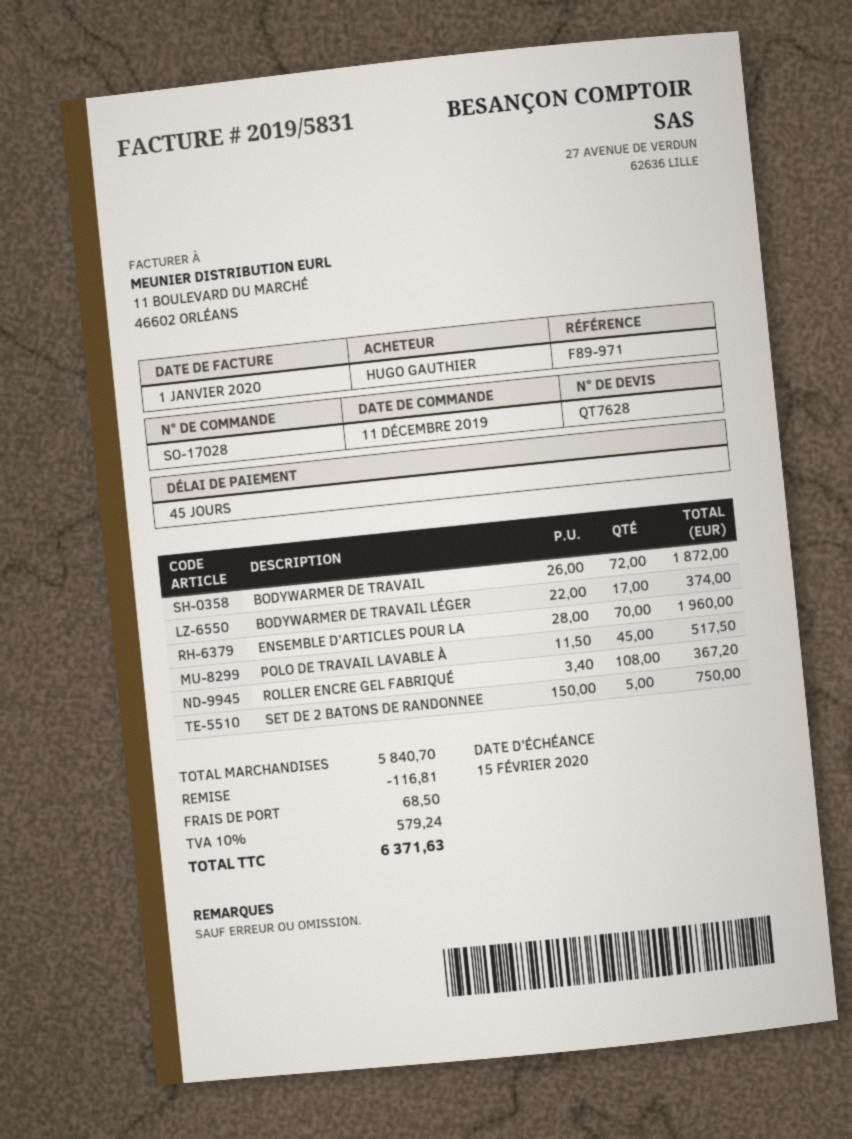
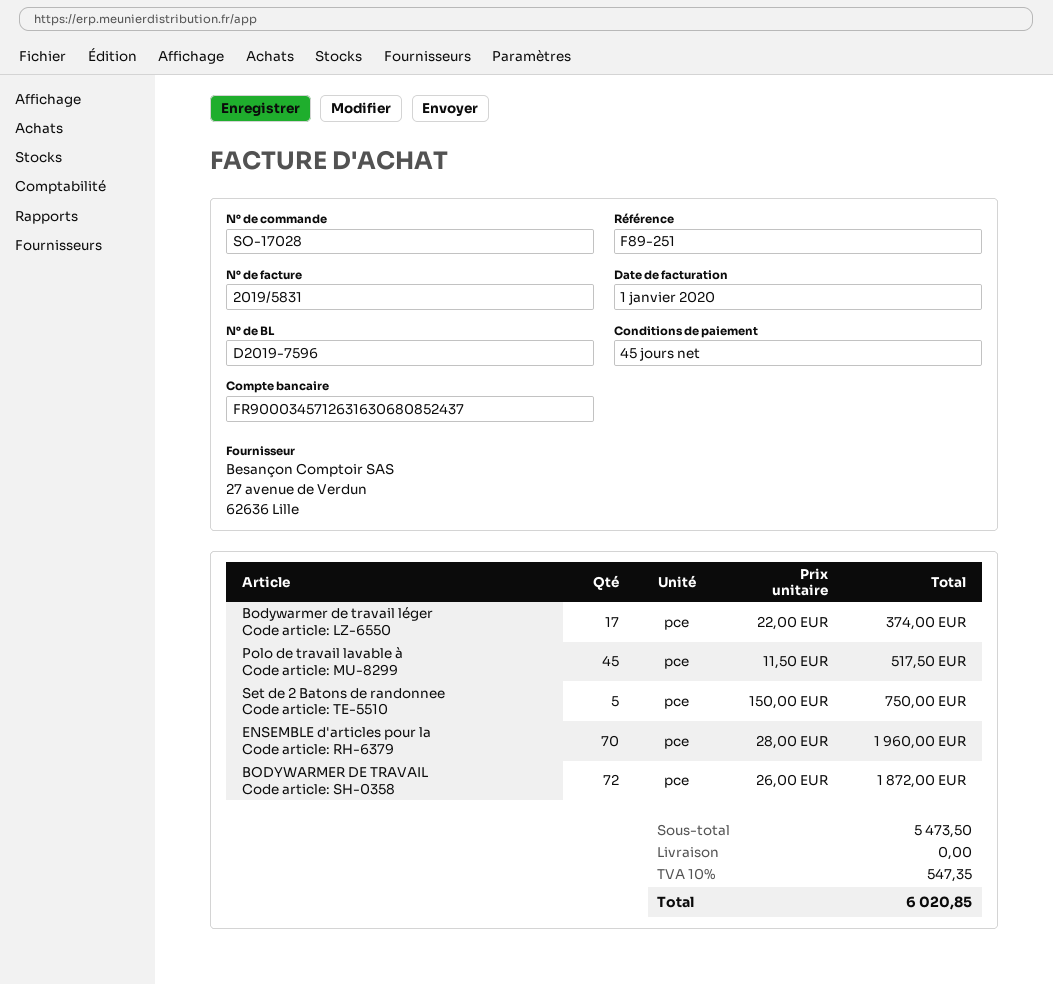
reference: F89-971 -> F89-251
ROLLER ENCRE GEL FABRIQUÉ: 108 x 3.40 = 367.20 -> none
subtotal: 5840.70 -> 5473.50
discount: 116.81 -> none
shipping: 68.50 -> 0.00
tax: 10% = 579.24 -> 10% = 547.35
total: 6371.63 -> 6020.85

